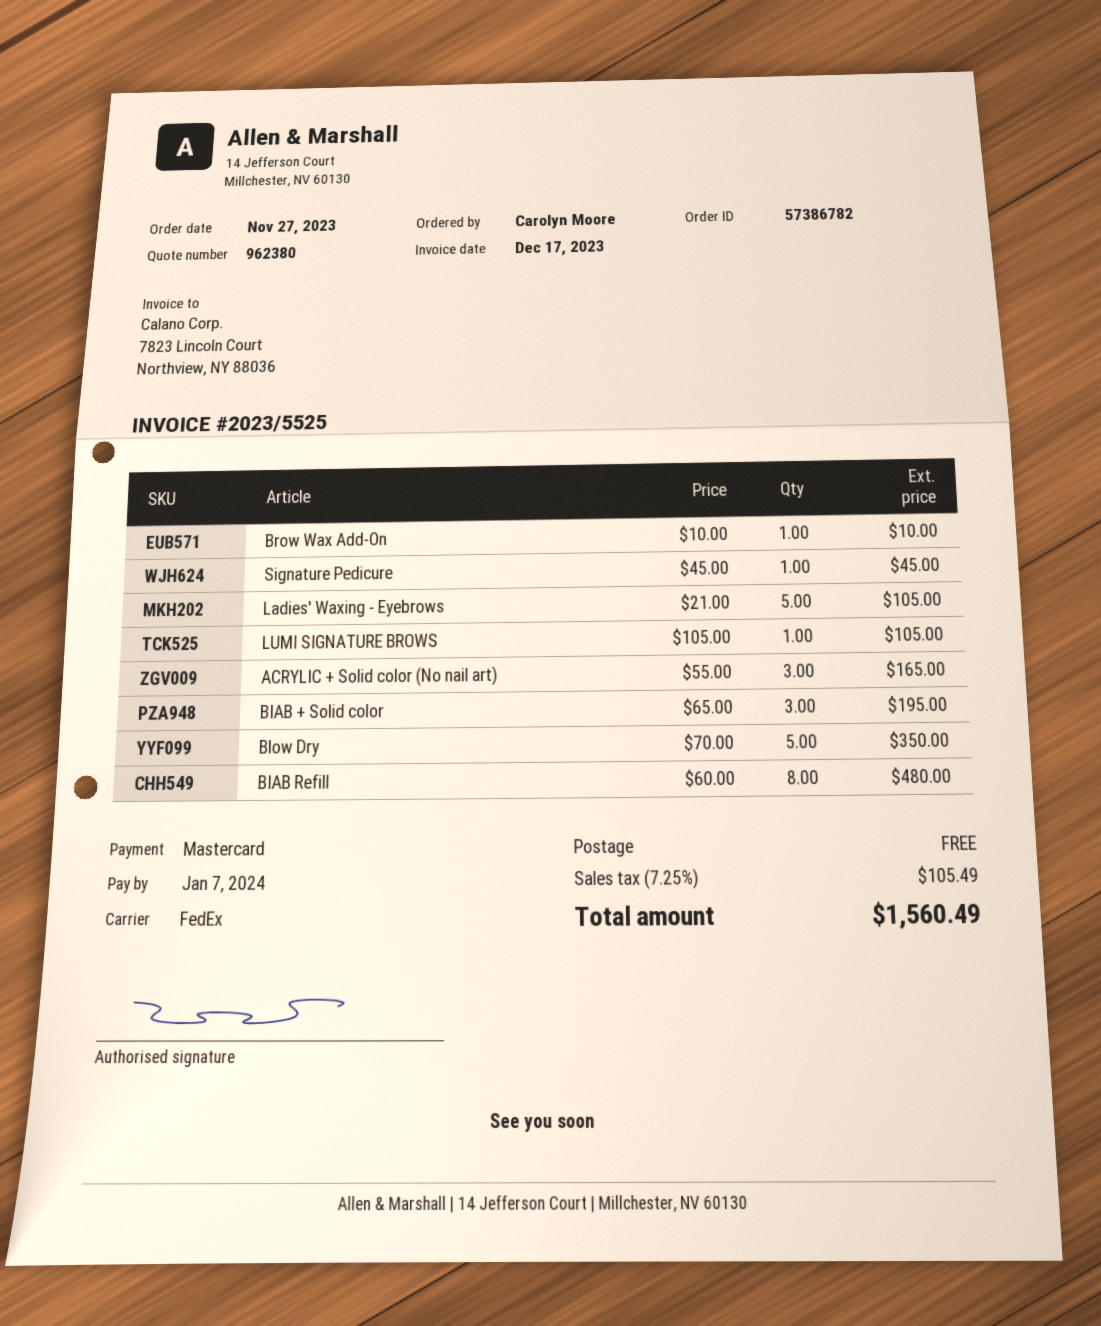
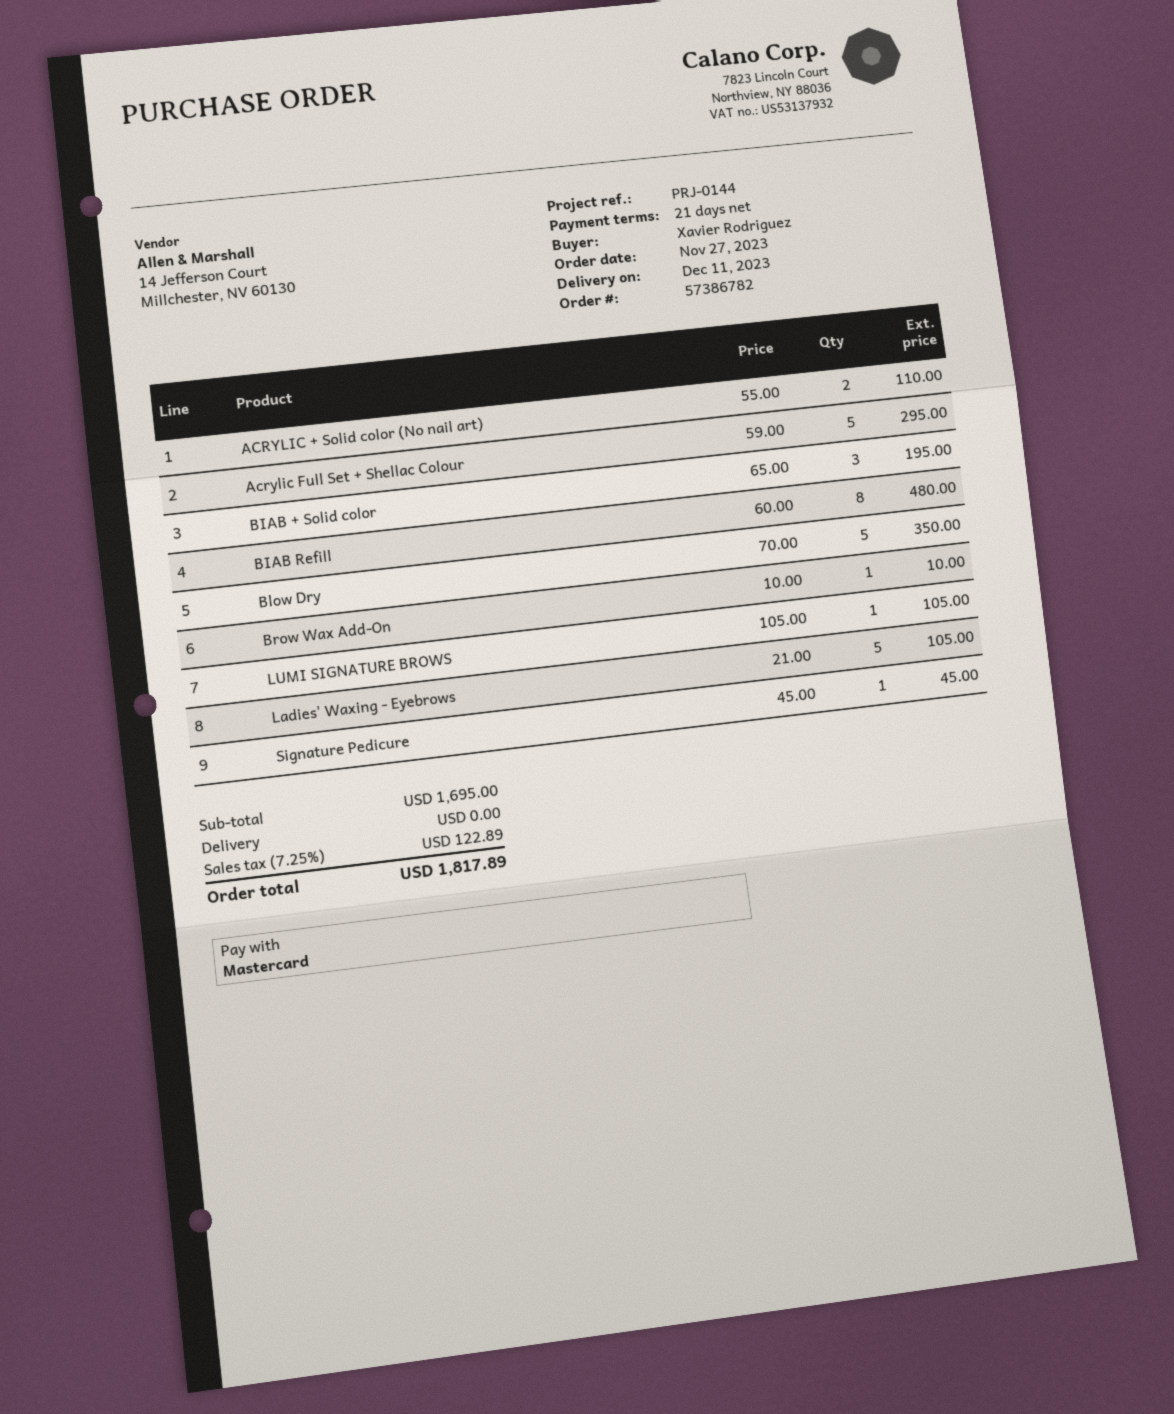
ordered by: Carolyn Moore -> Xavier Rodriguez
ACRYLIC + Solid color (No nail art): 3 x 55.00 = 165.00 -> 2 x 55.00 = 110.00
Acrylic Full Set + Shellac Colour: none -> 5 x 59.00 = 295.00
tax: 7.25% = 105.49 -> 7.25% = 122.89
total: 1560.49 -> 1817.89

